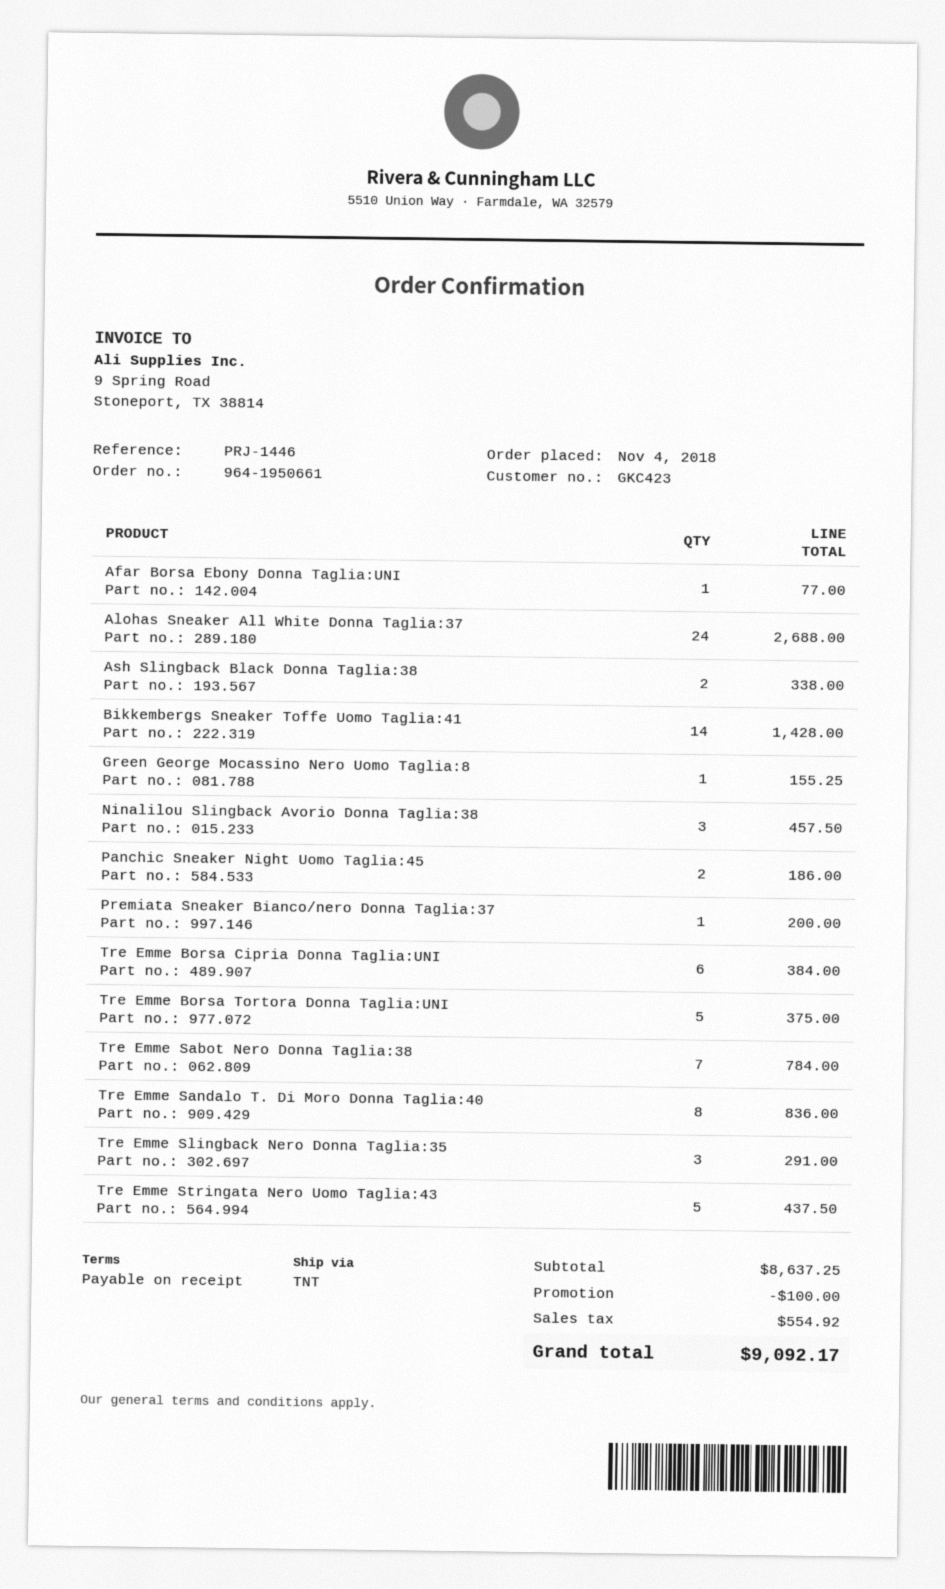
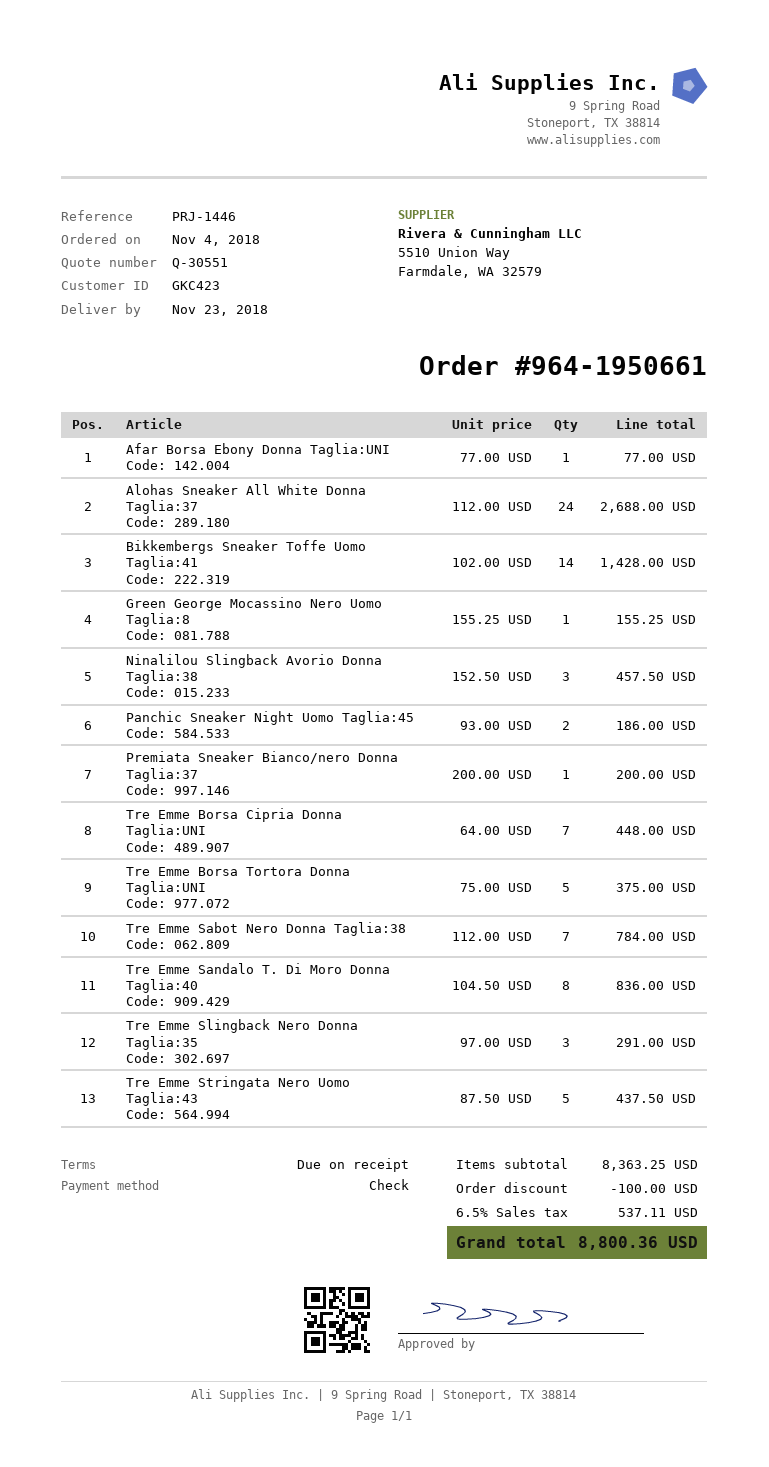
Ash Slingback Black Donna Taglia:38: 2 for 338.00 -> none
Tre Emme Borsa Cipria Donna Taglia:UNI: 6 for 384.00 -> 7 for 448.00
subtotal: 8637.25 -> 8363.25
tax: 554.92 -> 537.11
total: 9092.17 -> 8800.36

